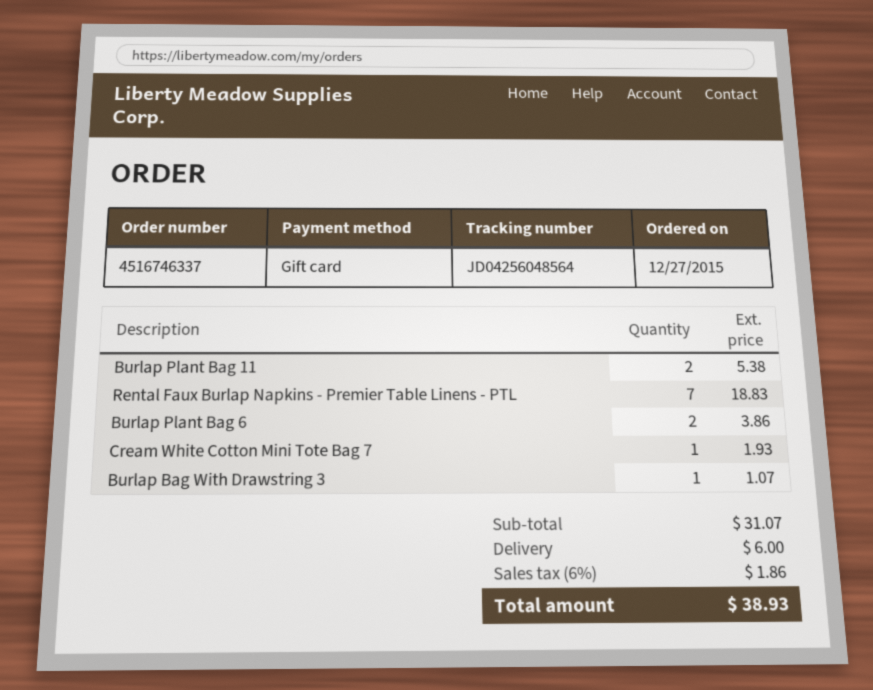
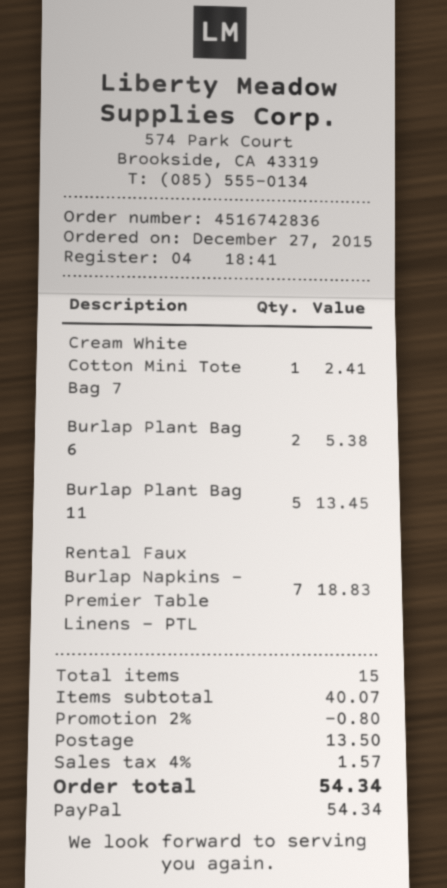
order number: 4516746337 -> 4516742836
payment method: gift card -> PayPal
Burlap Plant Bag 11: 2 for 5.38 -> 5 for 13.45
Burlap Plant Bag 6: 2 for 3.86 -> 2 for 5.38
Cream White Cotton Mini Tote Bag 7: 1 for 1.93 -> 1 for 2.41
Burlap Bag With Drawstring 3: 1 for 1.07 -> none
subtotal: 31.07 -> 40.07
discount: none -> 2% = 0.80
shipping: 6.00 -> 13.50
tax: 6% = 1.86 -> 4% = 1.57
total: 38.93 -> 54.34

